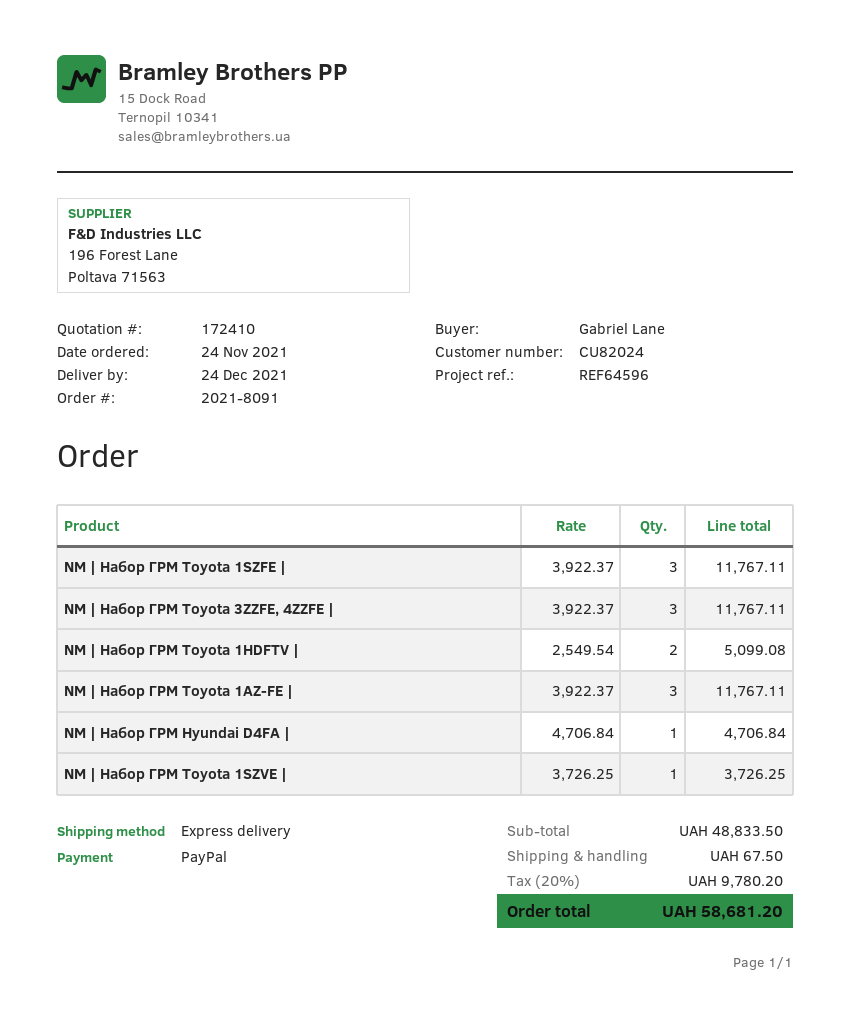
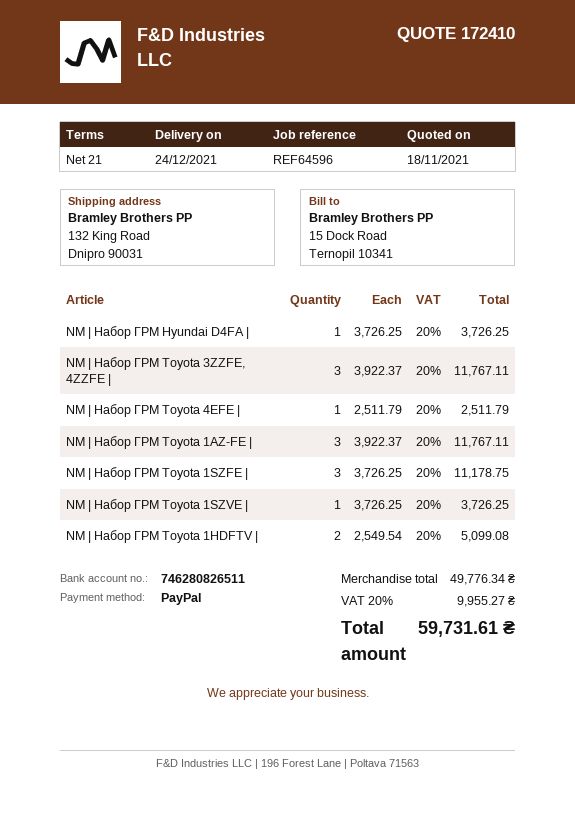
NM | Набор ГРМ Toyota 1SZFE |: 3 x 3922.37 = 11767.11 -> 3 x 3726.25 = 11178.75
NM | Набор ГРМ Hyundai D4FA |: 1 x 4706.84 = 4706.84 -> 1 x 3726.25 = 3726.25
NM | Набор ГРМ Toyota 4EFE |: none -> 1 x 2511.79 = 2511.79
subtotal: 48833.50 -> 49776.34
shipping: 67.50 -> none
tax: 20% = 9780.20 -> 20% = 9955.27
total: 58681.20 -> 59731.61

